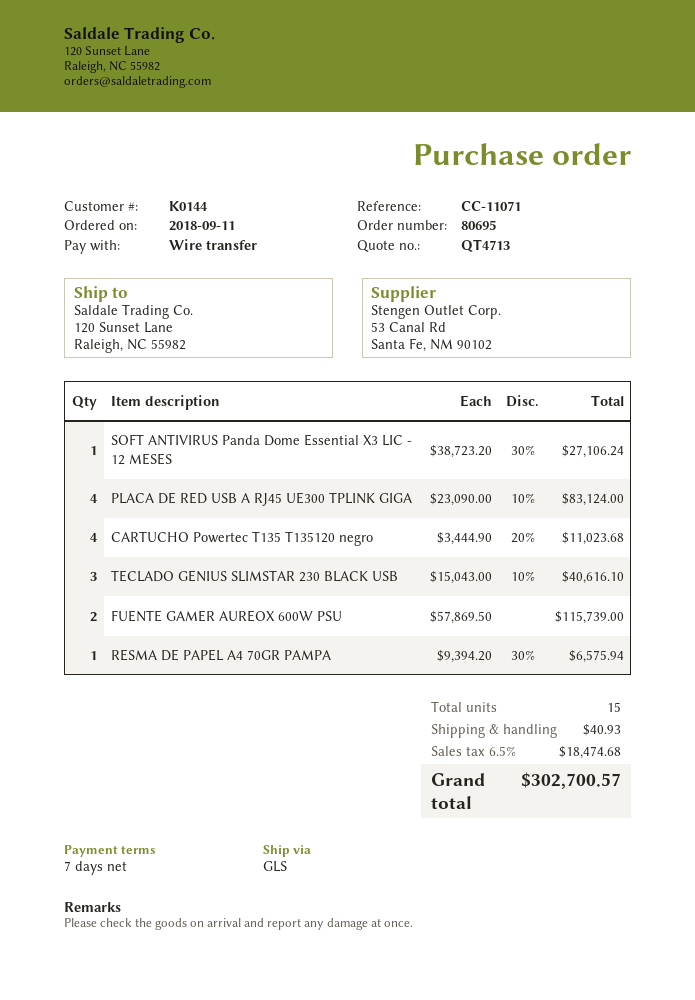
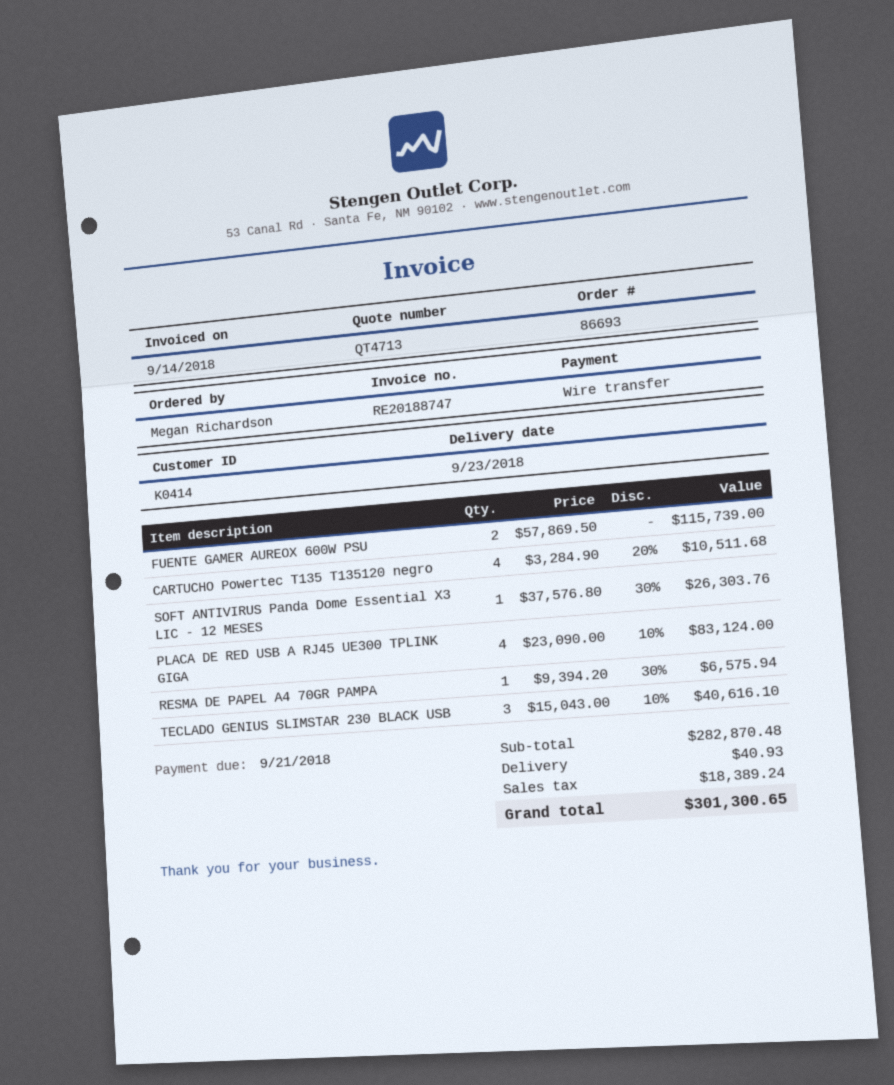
order number: 80695 -> 86693
customer number: K0144 -> K0414
SOFT ANTIVIRUS Panda Dome Essential X3 LIC - 12 MESES: 1 x 38723.20 - 30% = 27106.24 -> 1 x 37576.80 - 30% = 26303.76
CARTUCHO Powertec T135 T135120 negro: 4 x 3444.90 - 20% = 11023.68 -> 4 x 3284.90 - 20% = 10511.68
tax: 18474.68 -> 18389.24
total: 302700.57 -> 301300.65

